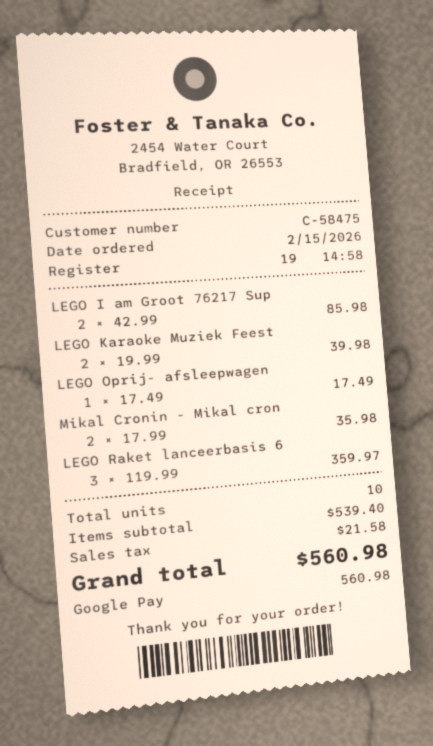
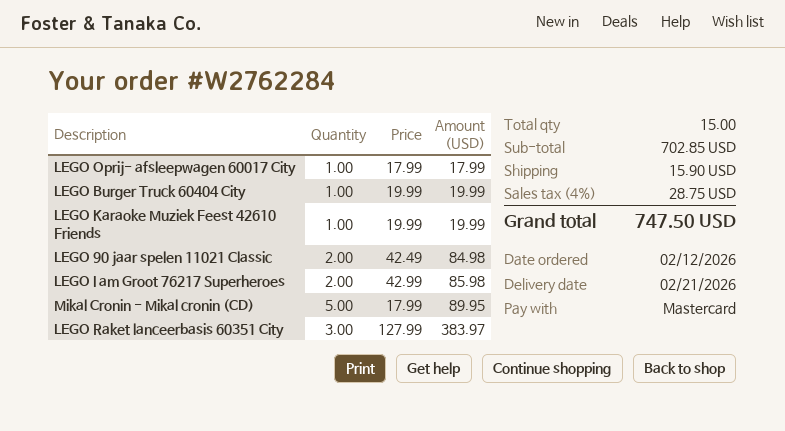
order date: 2026-02-15 -> 2026-02-12
payment method: Google Pay -> Mastercard
LEGO Karaoke Muziek Feest: 2 x 19.99 = 39.98 -> 1 x 19.99 = 19.99
LEGO Oprij- afsleepwagen: 1 x 17.49 = 17.49 -> 1 x 17.99 = 17.99
Mikal Cronin - Mikal cron: 2 x 17.99 = 35.98 -> 5 x 17.99 = 89.95
LEGO Raket lanceerbasis 6: 3 x 119.99 = 359.97 -> 3 x 127.99 = 383.97
LEGO Burger Truck 60404 City: none -> 1 x 19.99 = 19.99
LEGO 90 jaar spelen 11021 Classic: none -> 2 x 42.49 = 84.98
total quantity: 10 -> 15
subtotal: 539.40 -> 702.85
shipping: none -> 15.90
tax: 21.58 -> 28.75
total: 560.98 -> 747.50

